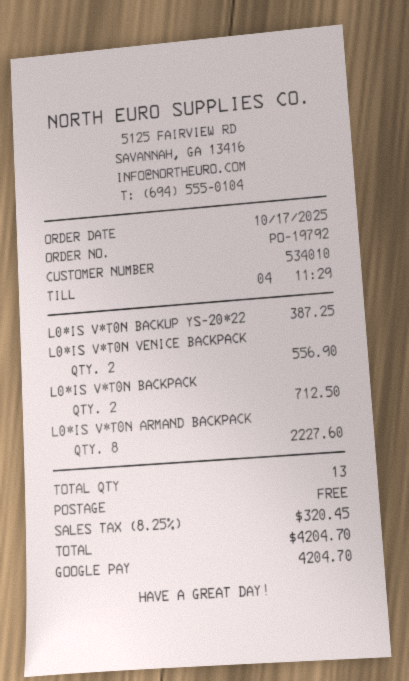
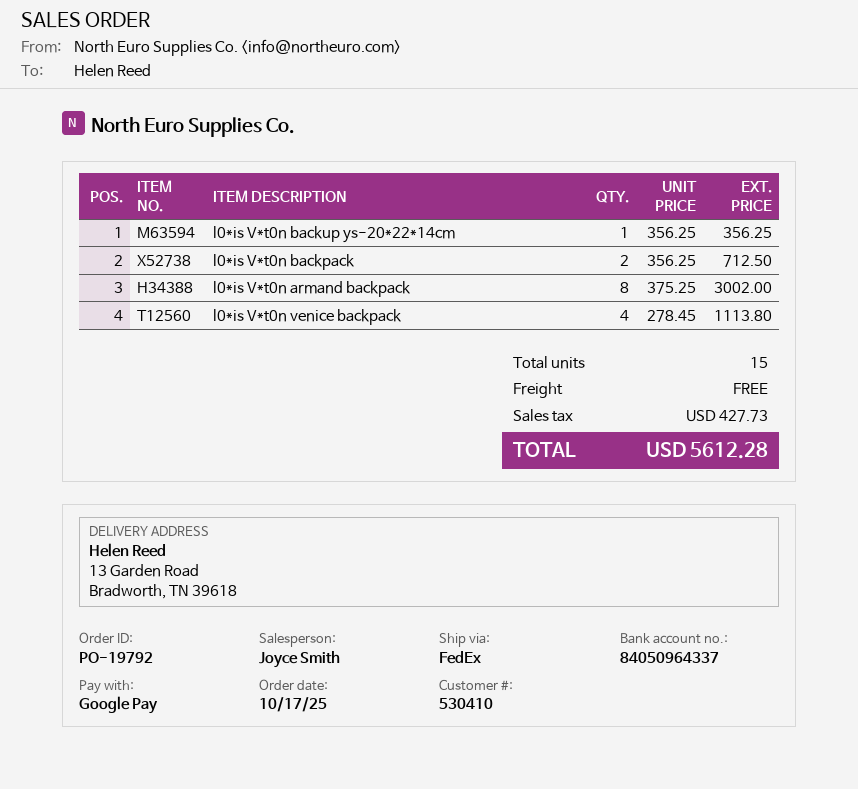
customer number: 534010 -> 530410
L0*IS V*T0N BACKUP YS-20*22: 1 for 387.25 -> 1 for 356.25
L0*IS V*T0N VENICE BACKPACK: 2 for 556.90 -> 4 for 1113.80
L0*IS V*T0N ARMAND BACKPACK: 8 for 2227.60 -> 8 for 3002.00
total quantity: 13 -> 15
tax: 320.45 -> 427.73
total: 4204.70 -> 5612.28

